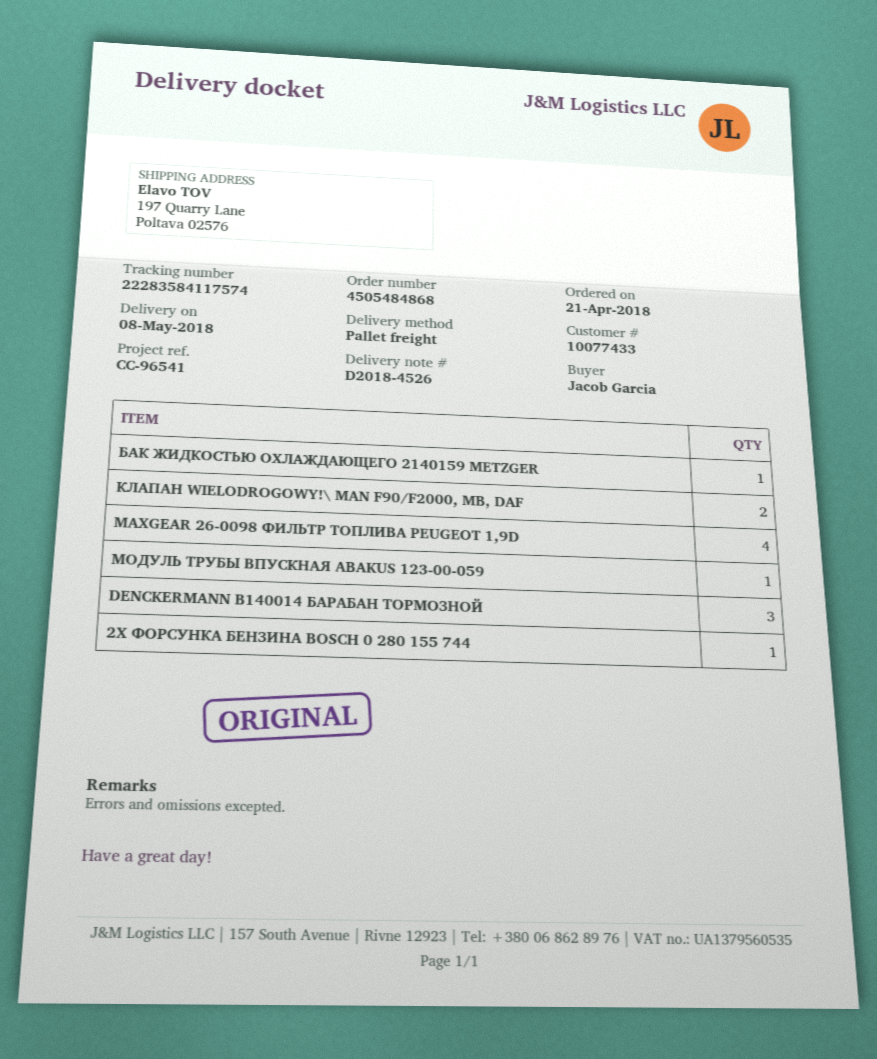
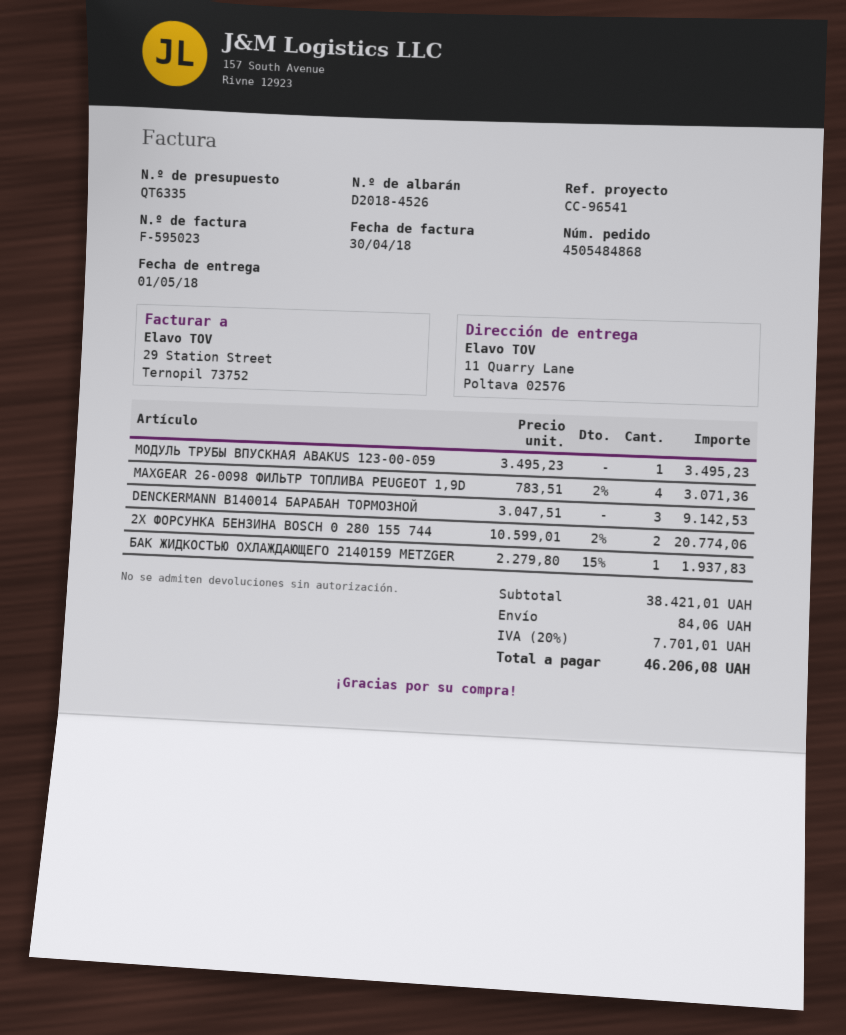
delivery date: 2018-05-08 -> 2018-05-01
ship to: 197 Quarry Lane, Poltava 02576 -> 11 Quarry Lane, Poltava 02576
КЛАПАН WIELODROGOWY!\ MAN F90/F2000, MB, DAF: 2 -> none
2X ФОРСУНКА БЕНЗИНА BOSCH 0 280 155 744: 1 -> 2

